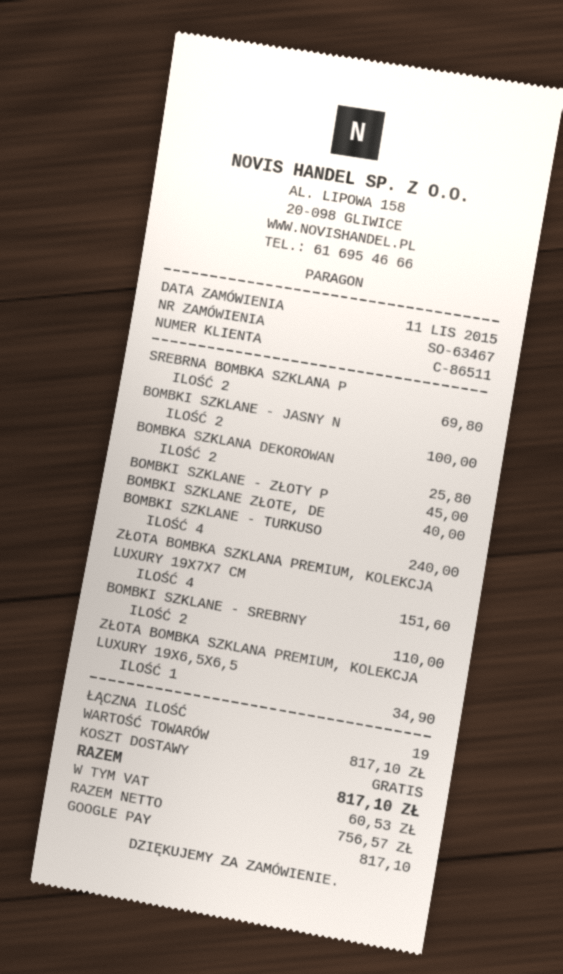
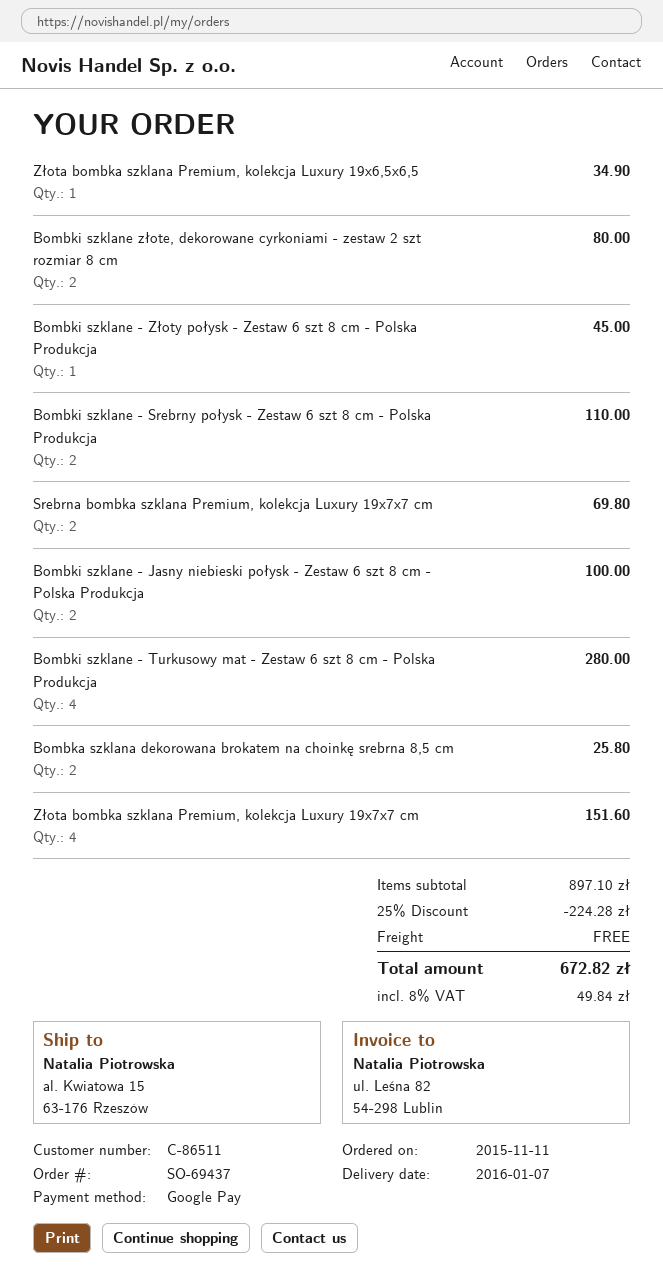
order number: SO-63467 -> SO-69437
BOMBKI SZKLANE ZŁOTE, DE: 1 for 40.00 -> 2 for 80.00
BOMBKI SZKLANE - TURKUSO: 4 for 240.00 -> 4 for 280.00
subtotal: 817.10 -> 897.10
discount: none -> 25% = 224.28
tax: 60.53 -> 49.84
total: 817.10 -> 672.82

